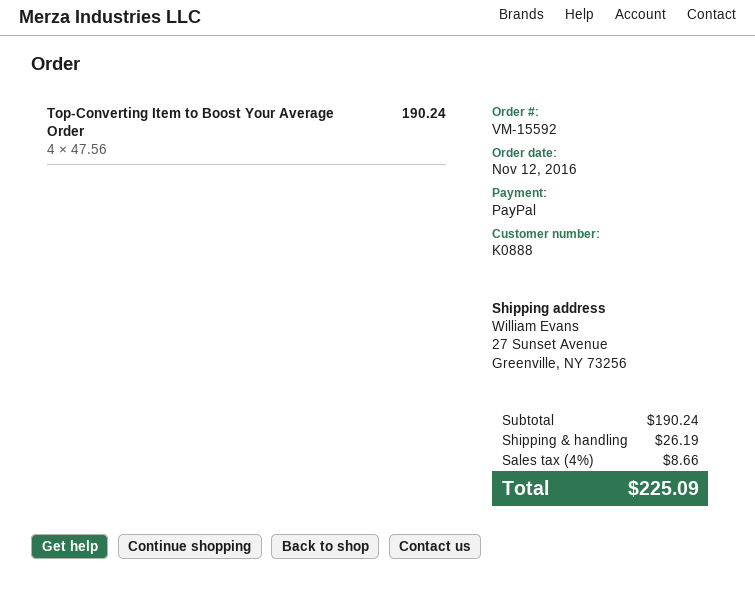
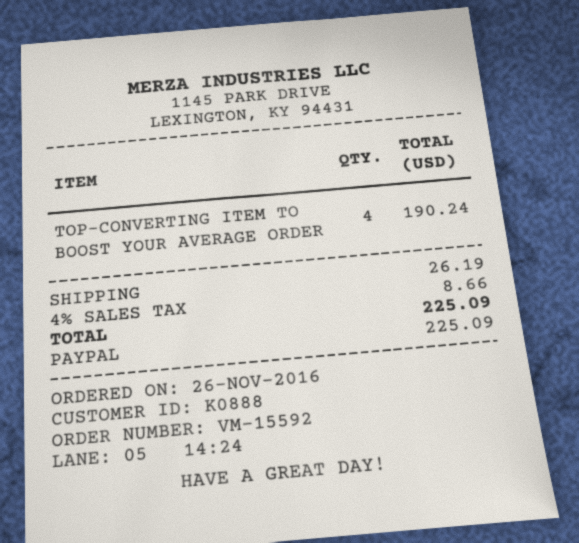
order date: 2016-11-12 -> 2016-11-26

